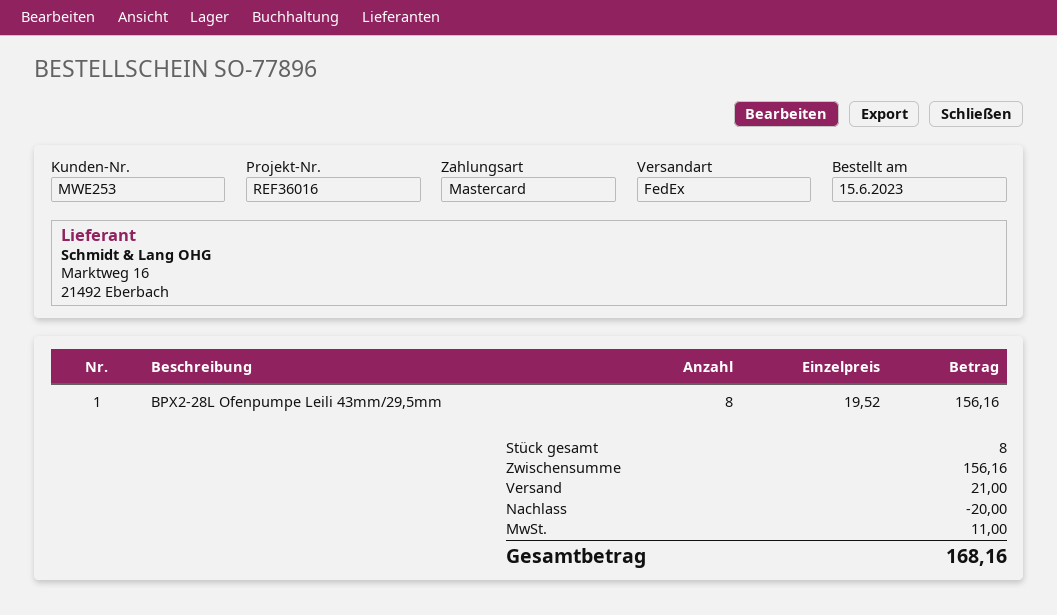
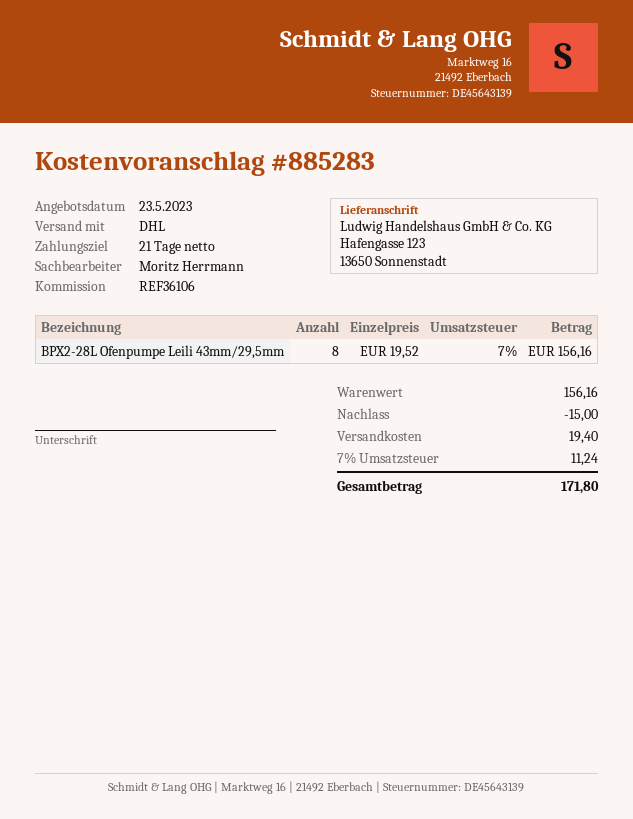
reference: REF36016 -> REF36106
shipping method: FedEx -> DHL
discount: 20.00 -> 15.00
shipping: 21.00 -> 19.40
tax: 11.00 -> 11.24
total: 168.16 -> 171.80

